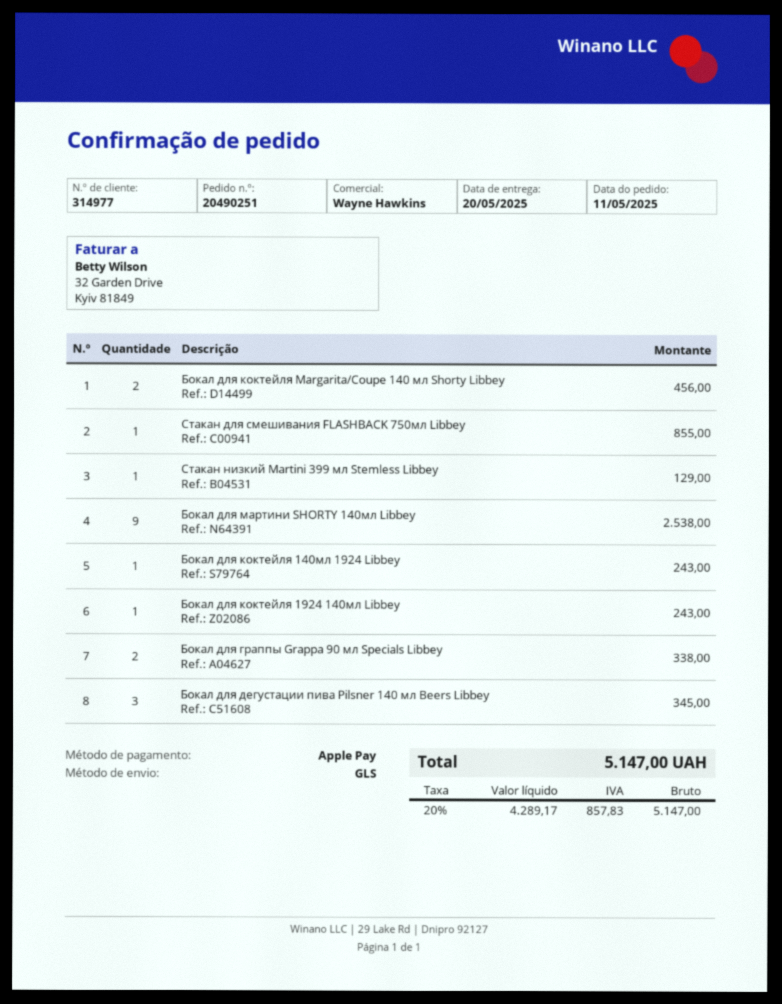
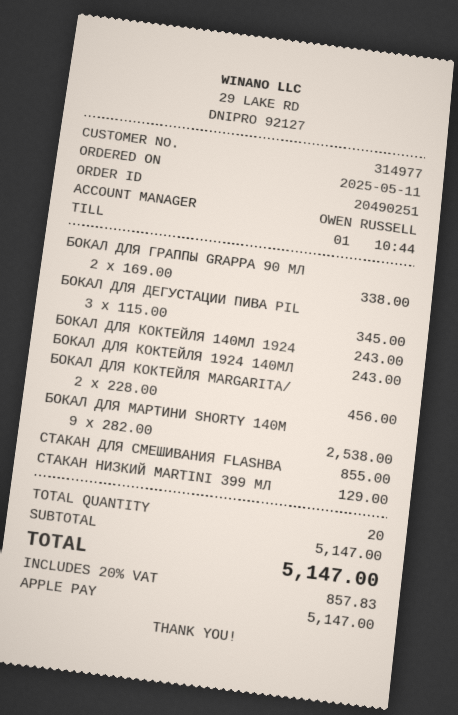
sales rep: Wayne Hawkins -> OWEN RUSSELL

